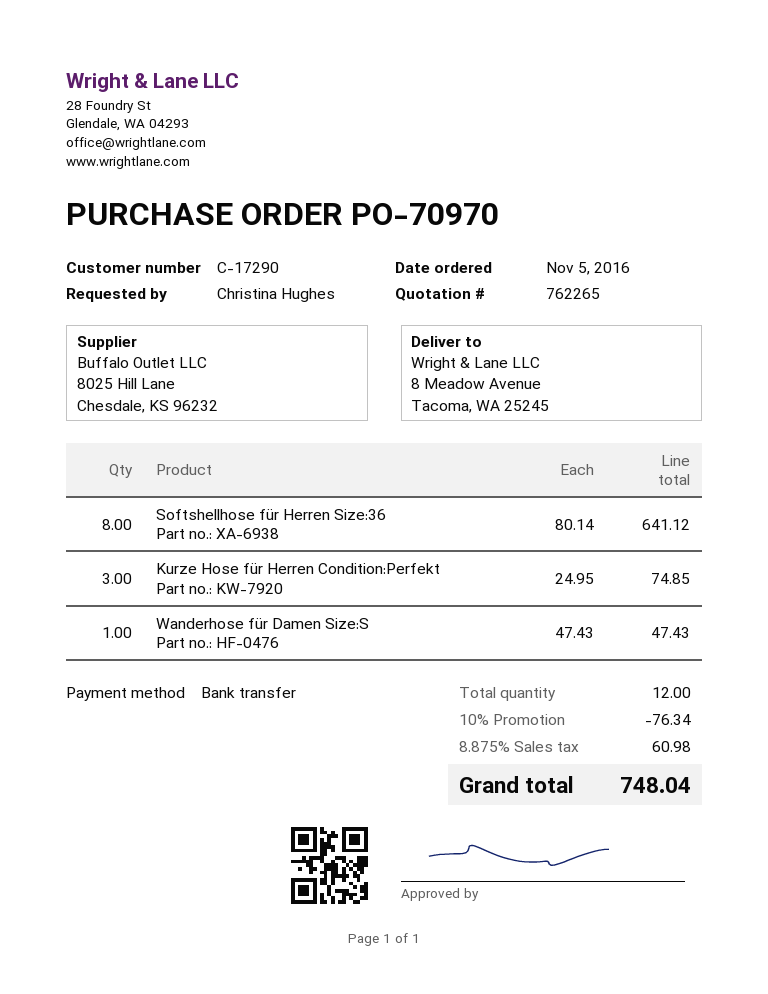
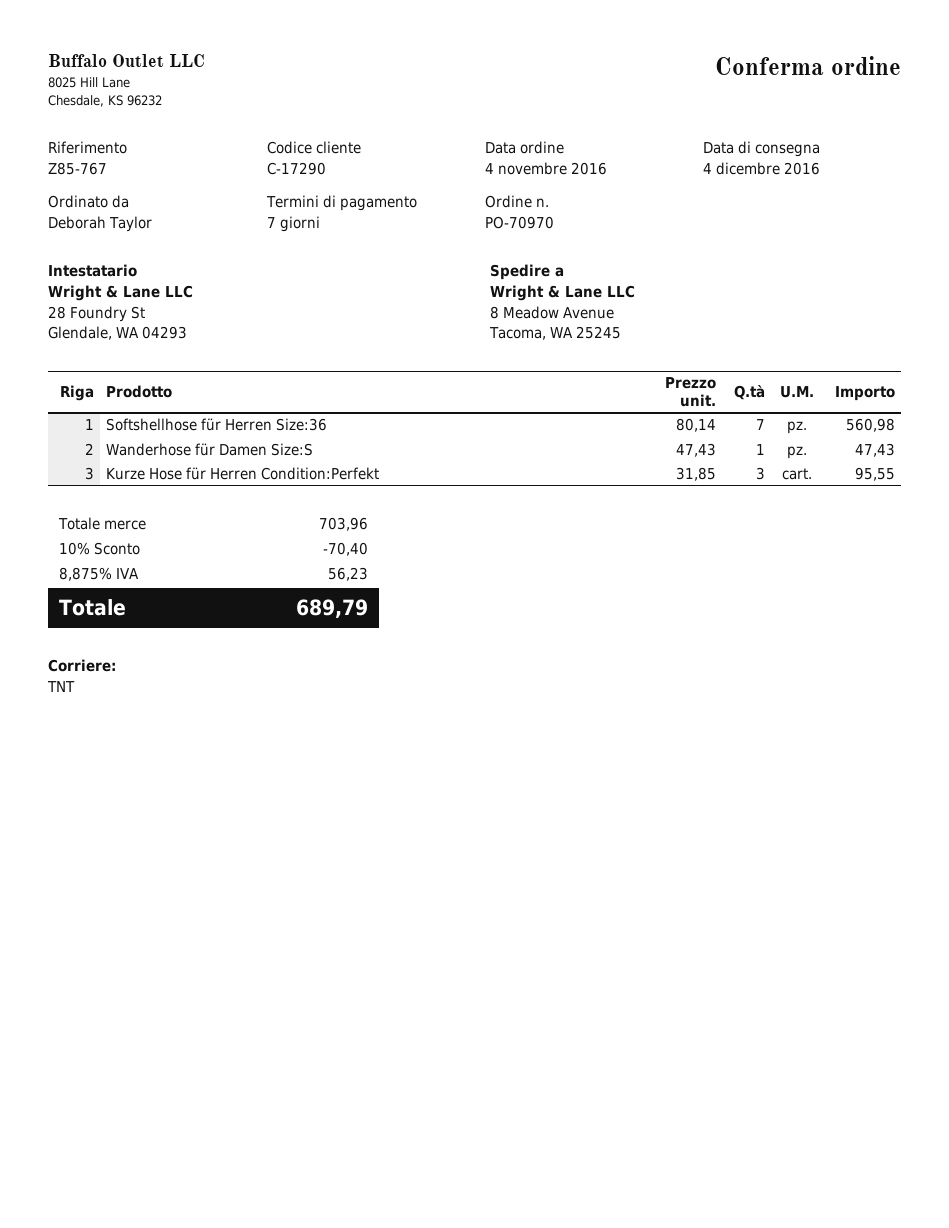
order date: 2016-11-05 -> 2016-11-04
ordered by: Christina Hughes -> Deborah Taylor
Softshellhose für Herren Size:36: 8 x 80.14 = 641.12 -> 7 x 80.14 = 560.98
Kurze Hose für Herren Condition:Perfekt: 3 x 24.95 = 74.85 -> 3 x 31.85 = 95.55
discount: 10% = 76.34 -> 10% = 70.40
tax: 8.875% = 60.98 -> 8.875% = 56.23
total: 748.04 -> 689.79

